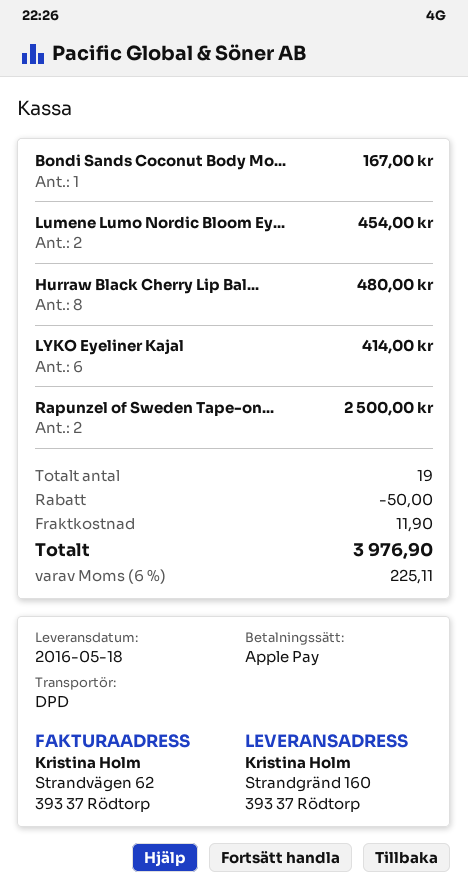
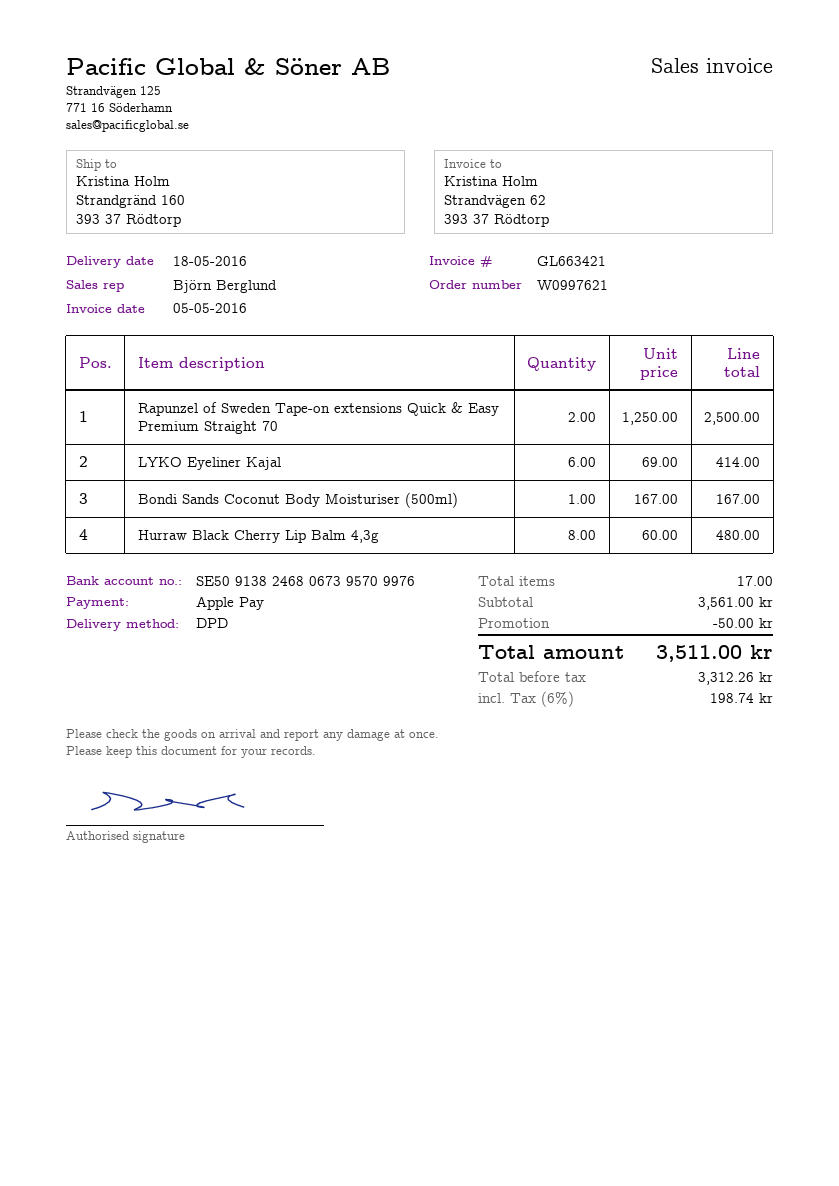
Lumene Lumo Nordic Bloom Ey...: 2 for 454.00 -> none
total quantity: 19 -> 17
shipping: 11.90 -> none
tax: 6% = 225.11 -> 6% = 198.74
total: 3976.90 -> 3511.00

